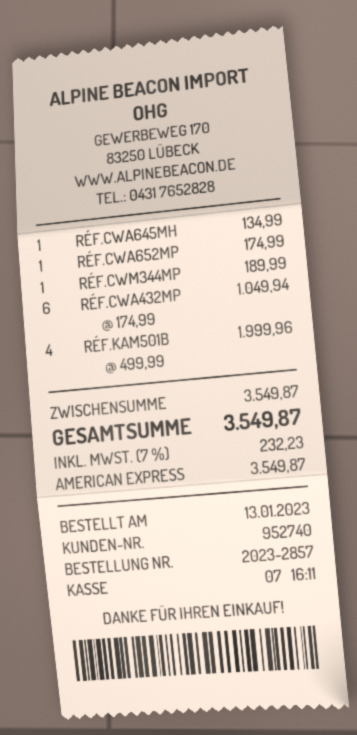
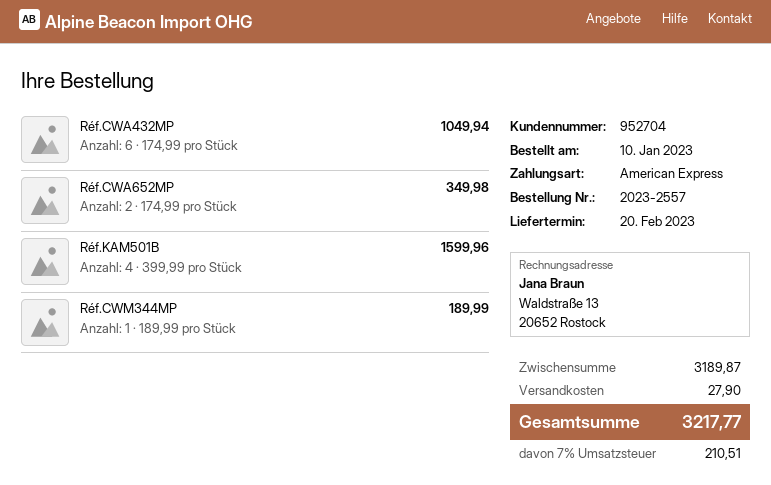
order number: 2023-2857 -> 2023-2557
order date: 2023-01-13 -> 2023-01-10
customer number: 952740 -> 952704
RÉF.CWA645MH: 1 x 134.99 = 134.99 -> none
RÉF.CWA652MP: 1 x 174.99 = 174.99 -> 2 x 174.99 = 349.98
RÉF.KAM501B: 4 x 499.99 = 1999.96 -> 4 x 399.99 = 1599.96
subtotal: 3549.87 -> 3189.87
shipping: none -> 27.90
tax: 7% = 232.23 -> 7% = 210.51
total: 3549.87 -> 3217.77

